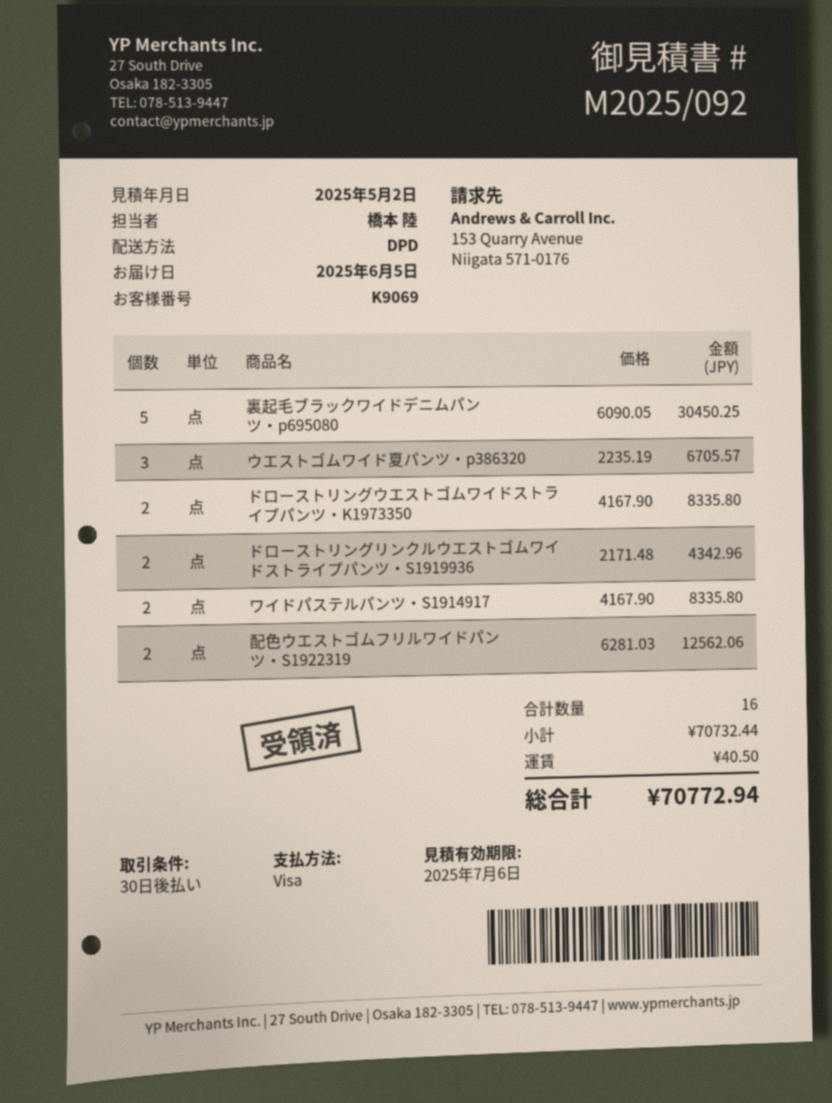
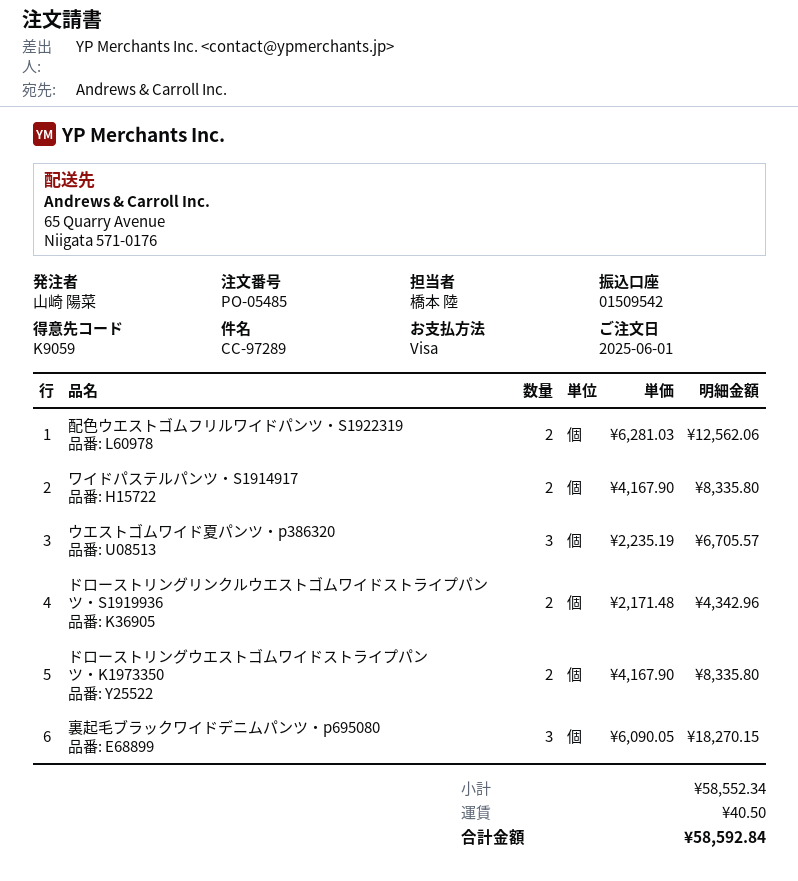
customer number: K9069 -> K9059
裏起毛ブラックワイドデニムパンツ・p695080: 5 x 6090.05 = 30450.25 -> 3 x 6090.05 = 18270.15
subtotal: 70732.44 -> 58552.34
total: 70772.94 -> 58592.84

